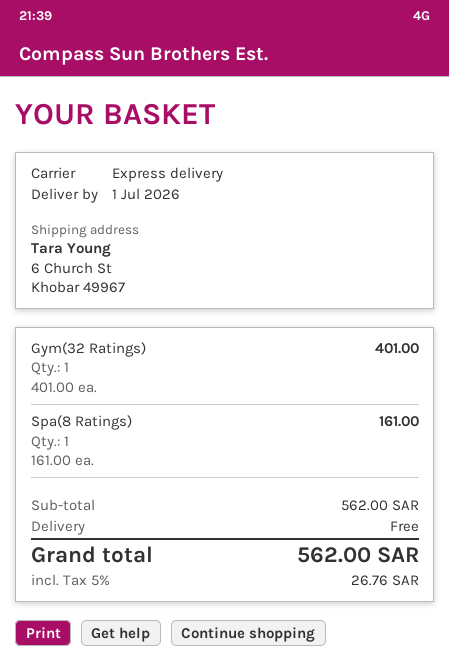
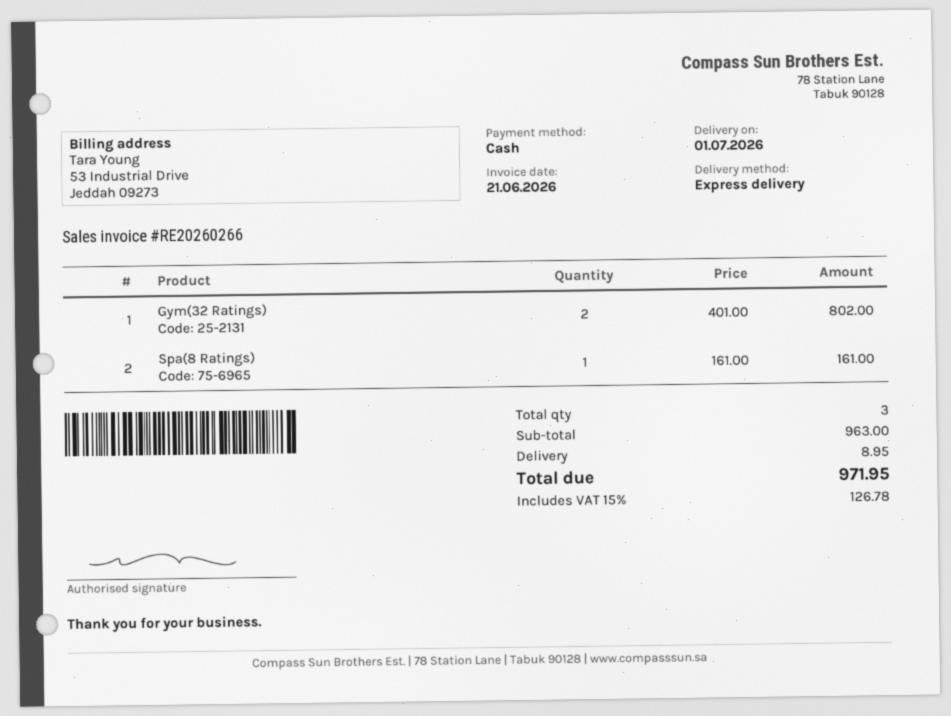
Gym(32 Ratings): 1 x 401.00 = 401.00 -> 2 x 401.00 = 802.00
subtotal: 562.00 -> 963.00
shipping: 0.00 -> 8.95
tax: 5% = 26.76 -> 15% = 126.78
total: 562.00 -> 971.95

